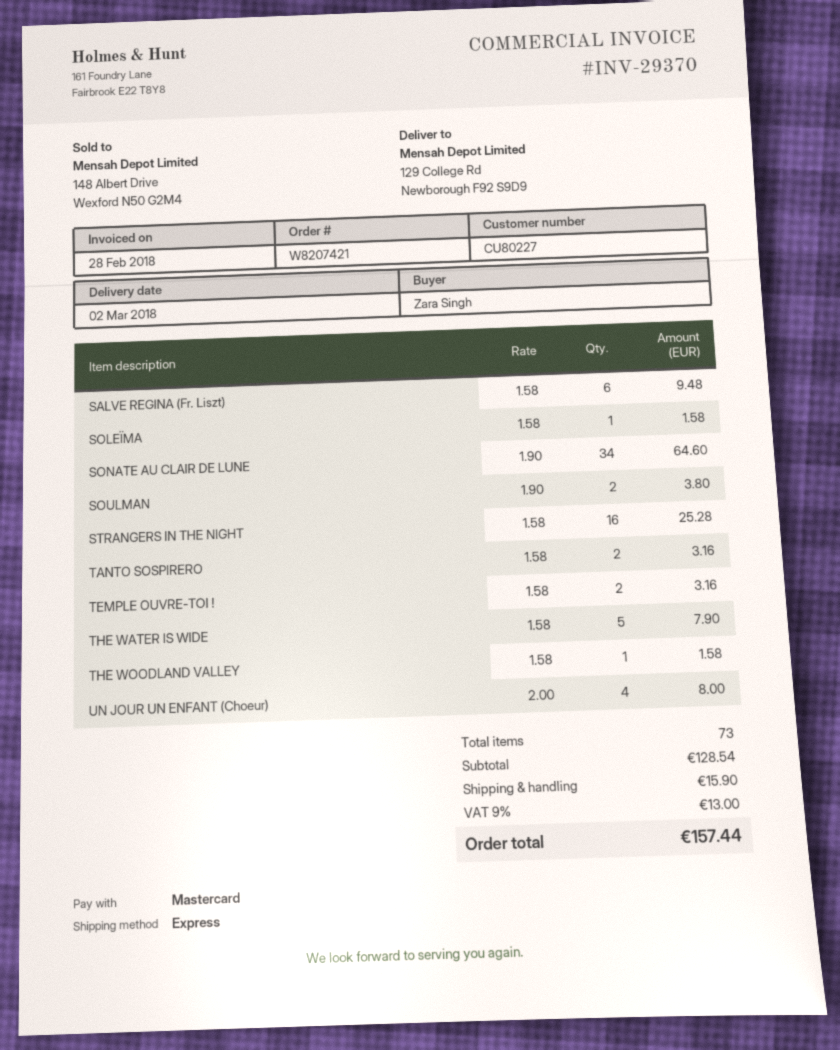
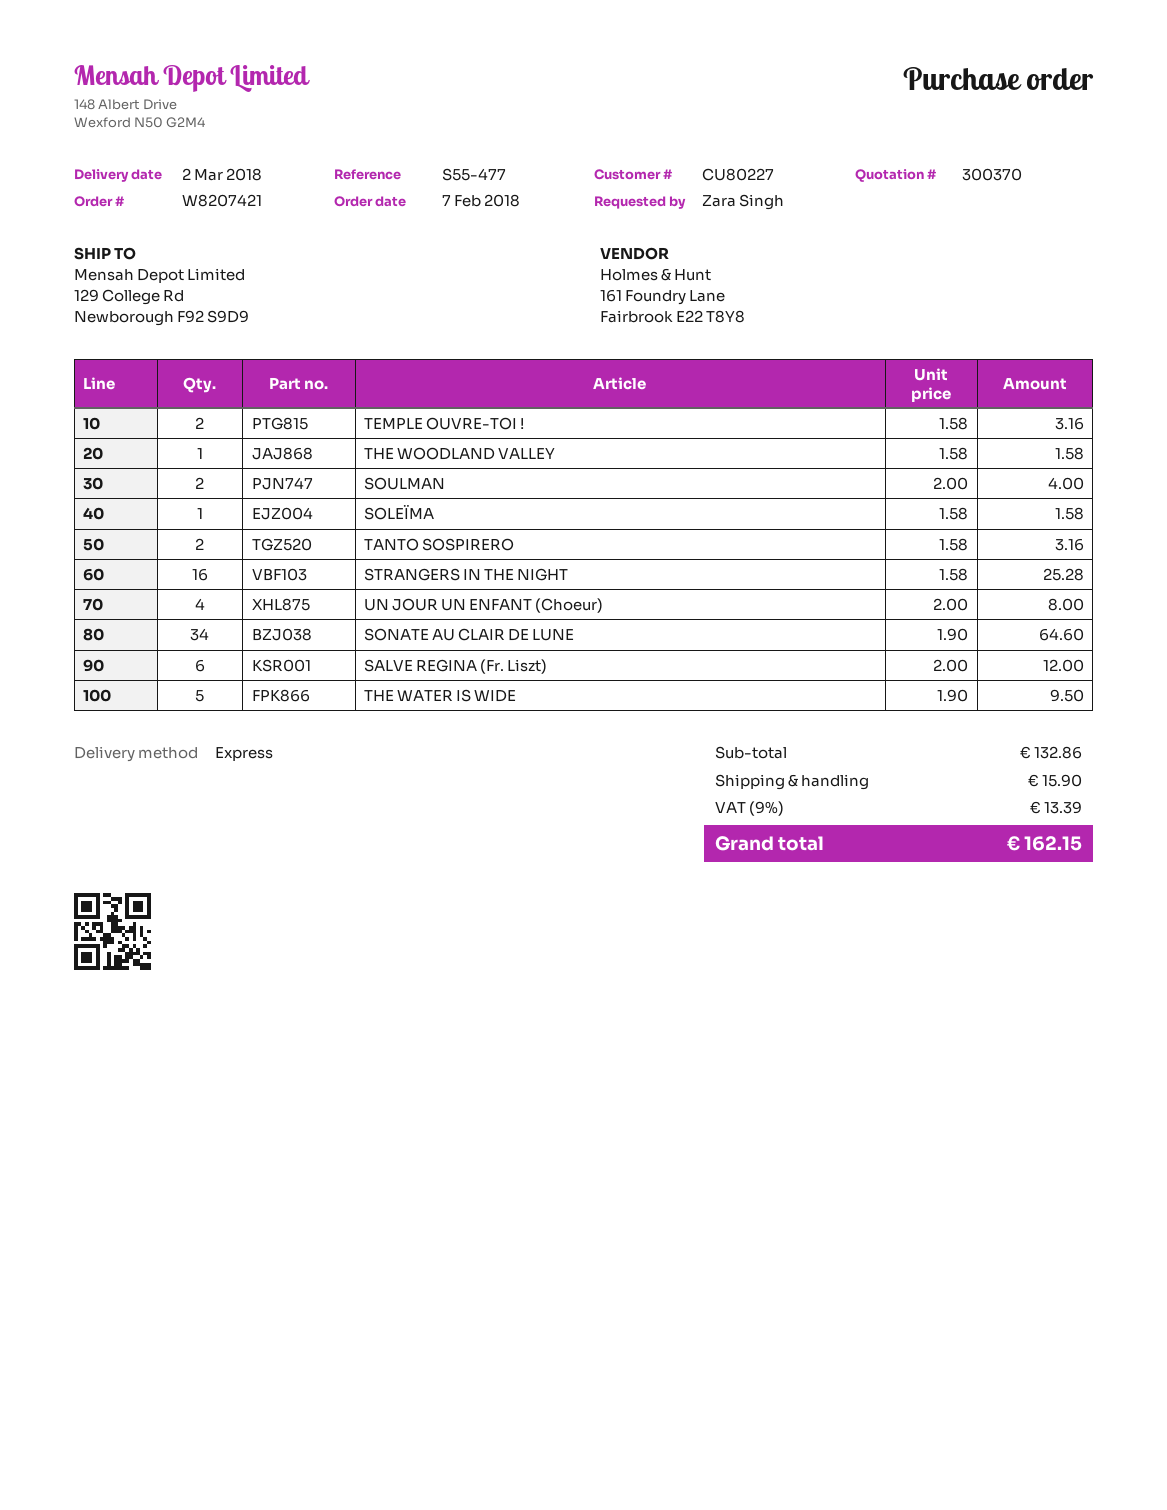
SALVE REGINA (Fr. Liszt): 6 x 1.58 = 9.48 -> 6 x 2.00 = 12.00
SOULMAN: 2 x 1.90 = 3.80 -> 2 x 2.00 = 4.00
THE WATER IS WIDE: 5 x 1.58 = 7.90 -> 5 x 1.90 = 9.50
subtotal: 128.54 -> 132.86
tax: 9% = 13.00 -> 9% = 13.39
total: 157.44 -> 162.15

